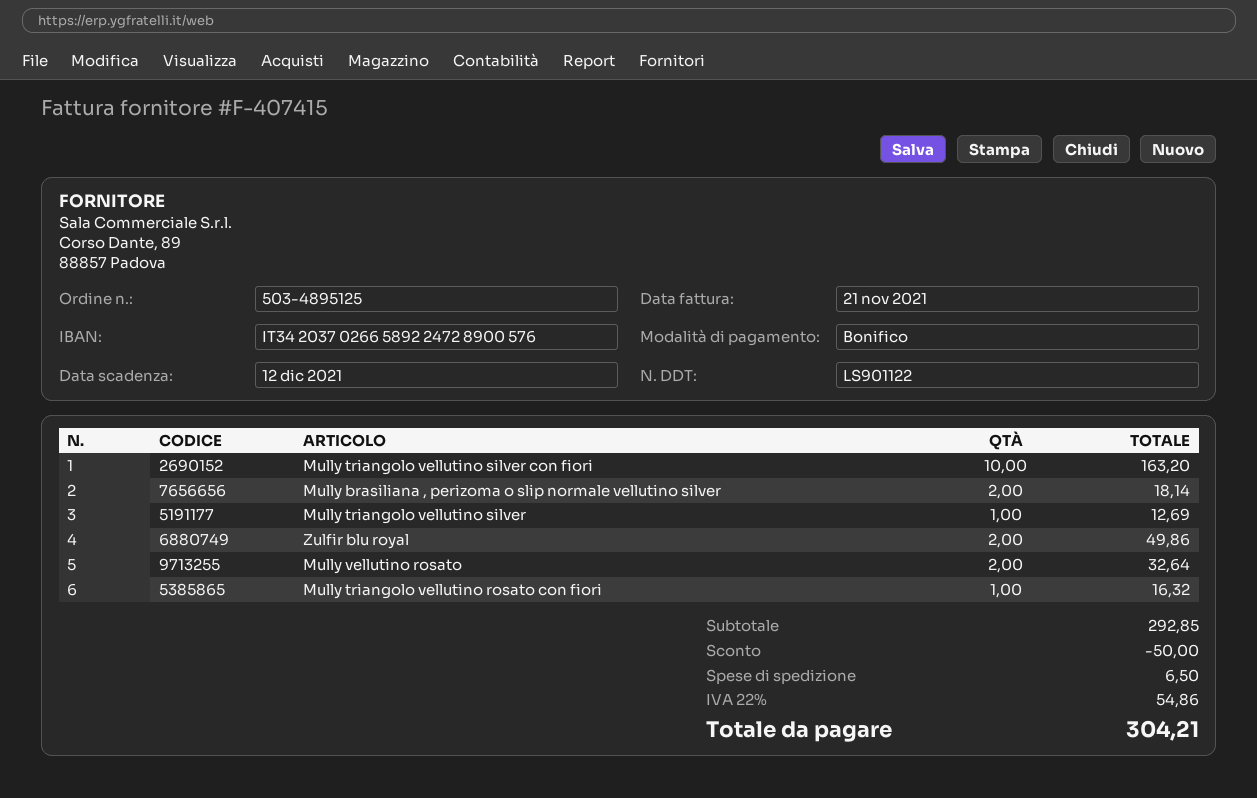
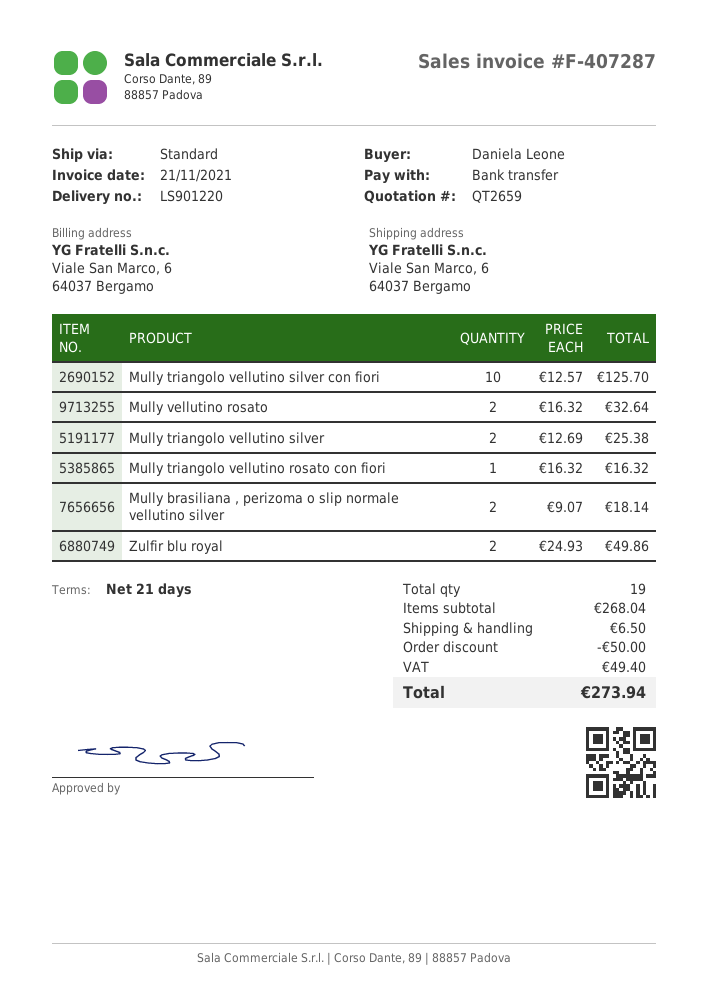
delivery note number: LS901122 -> LS901220
invoice number: F-407415 -> F-407287
Mully triangolo vellutino silver con fiori: 10 for 163.20 -> 10 for 125.70
Mully triangolo vellutino silver: 1 for 12.69 -> 2 for 25.38
subtotal: 292.85 -> 268.04
tax: 54.86 -> 49.40
total: 304.21 -> 273.94

